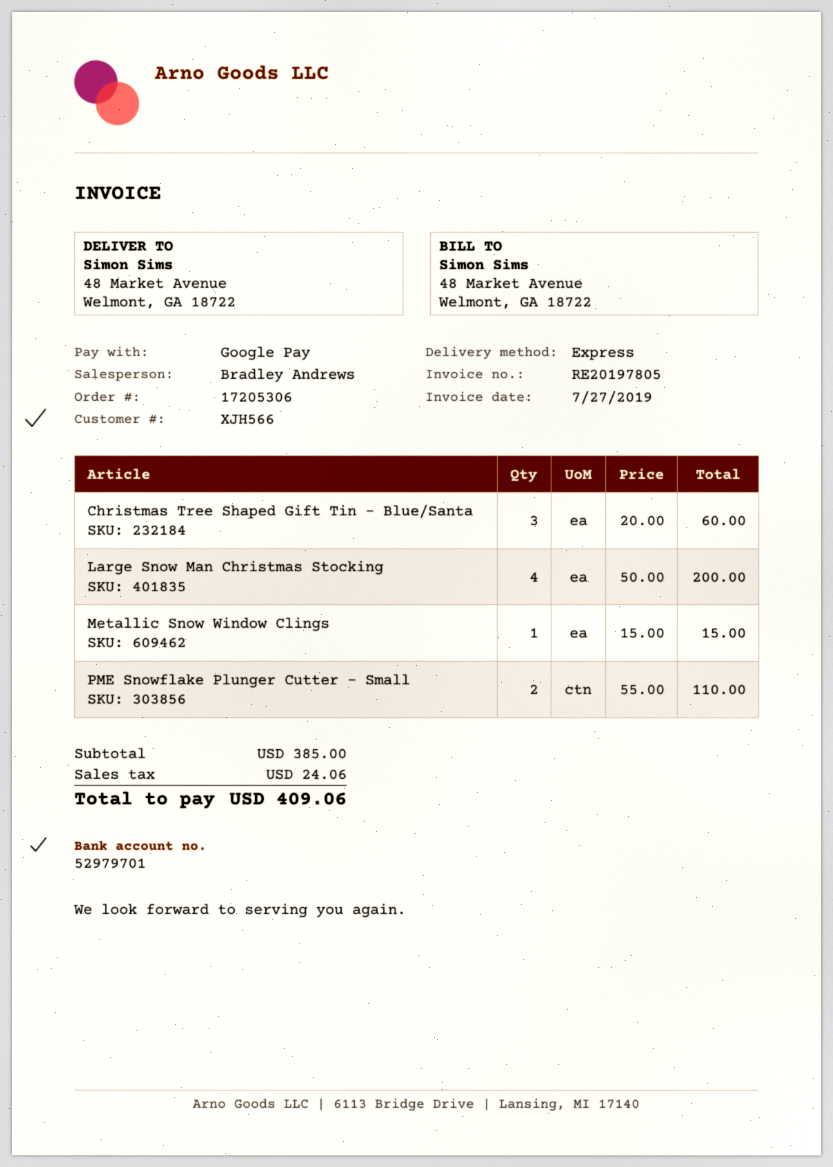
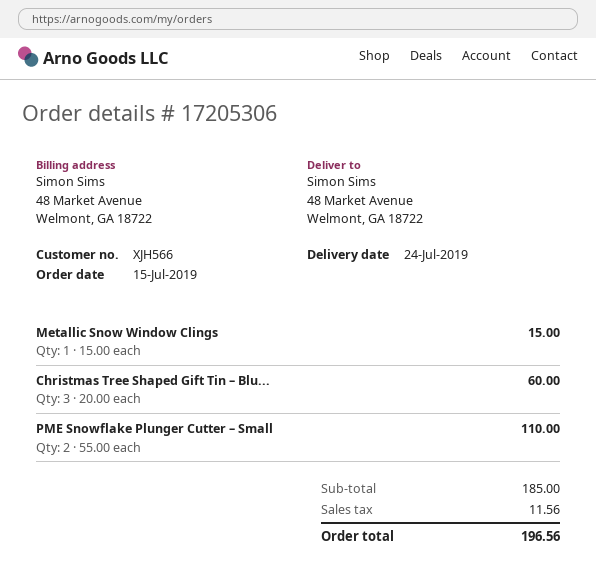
Large Snow Man Christmas Stocking: 4 x 50.00 = 200.00 -> none
subtotal: 385.00 -> 185.00
tax: 24.06 -> 11.56
total: 409.06 -> 196.56

